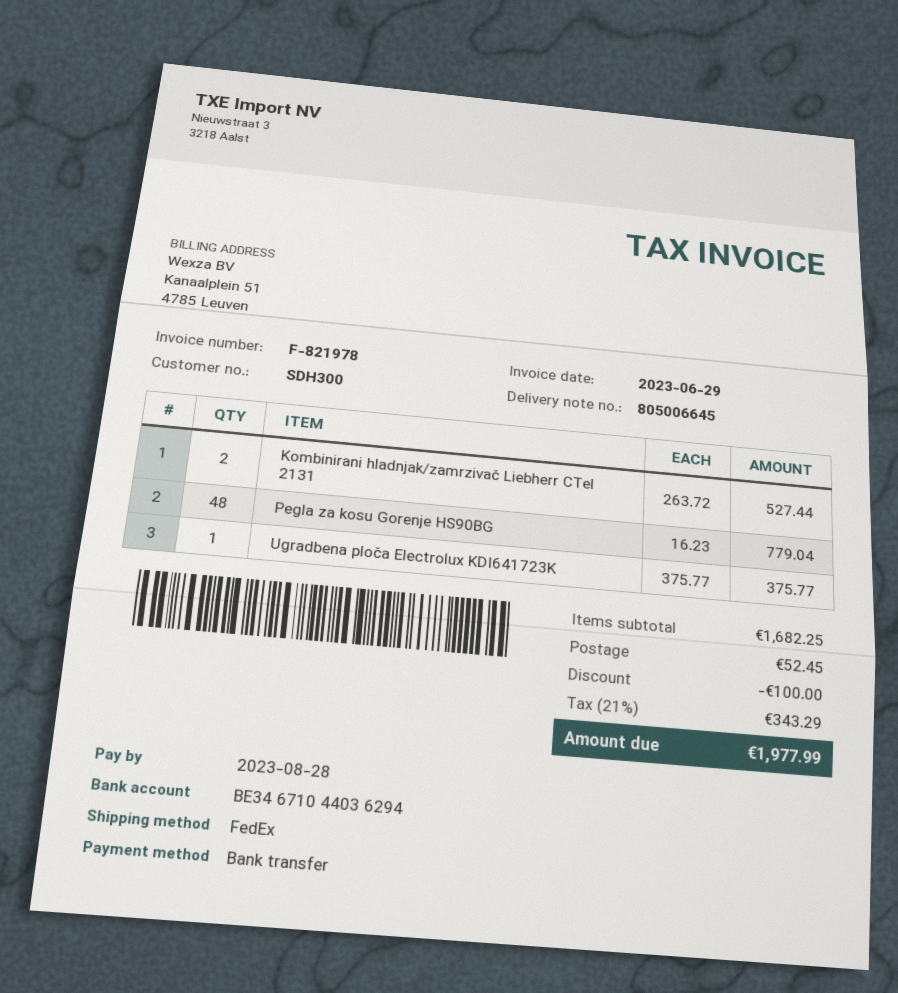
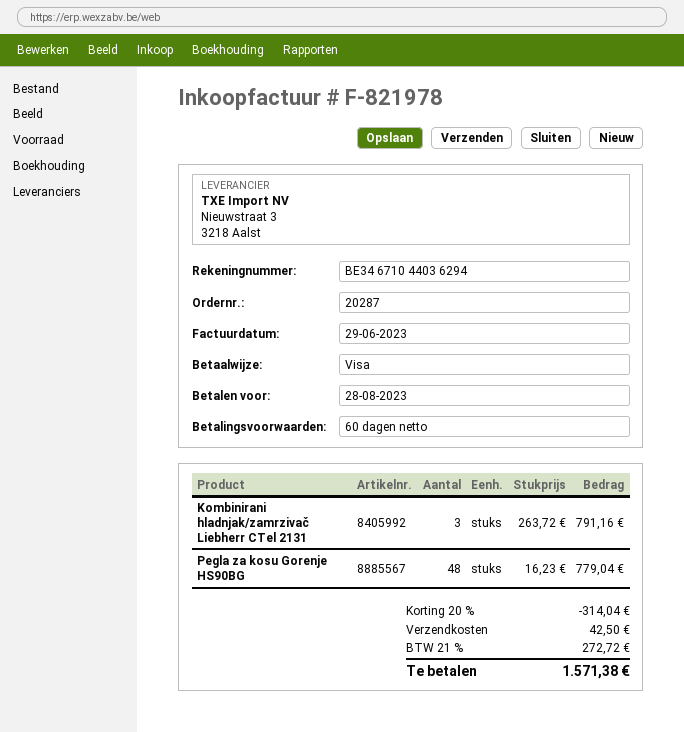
payment method: bank transfer -> Visa
Kombinirani hladnjak/zamrzivač Liebherr CTel 2131: 2 x 263.72 = 527.44 -> 3 x 263.72 = 791.16
Ugradbena ploča Electrolux KDI641723K: 1 x 375.77 = 375.77 -> none
discount: 100.00 -> 314.04
shipping: 52.45 -> 42.50
tax: 21% = 343.29 -> 21% = 272.72
total: 1977.99 -> 1571.38

